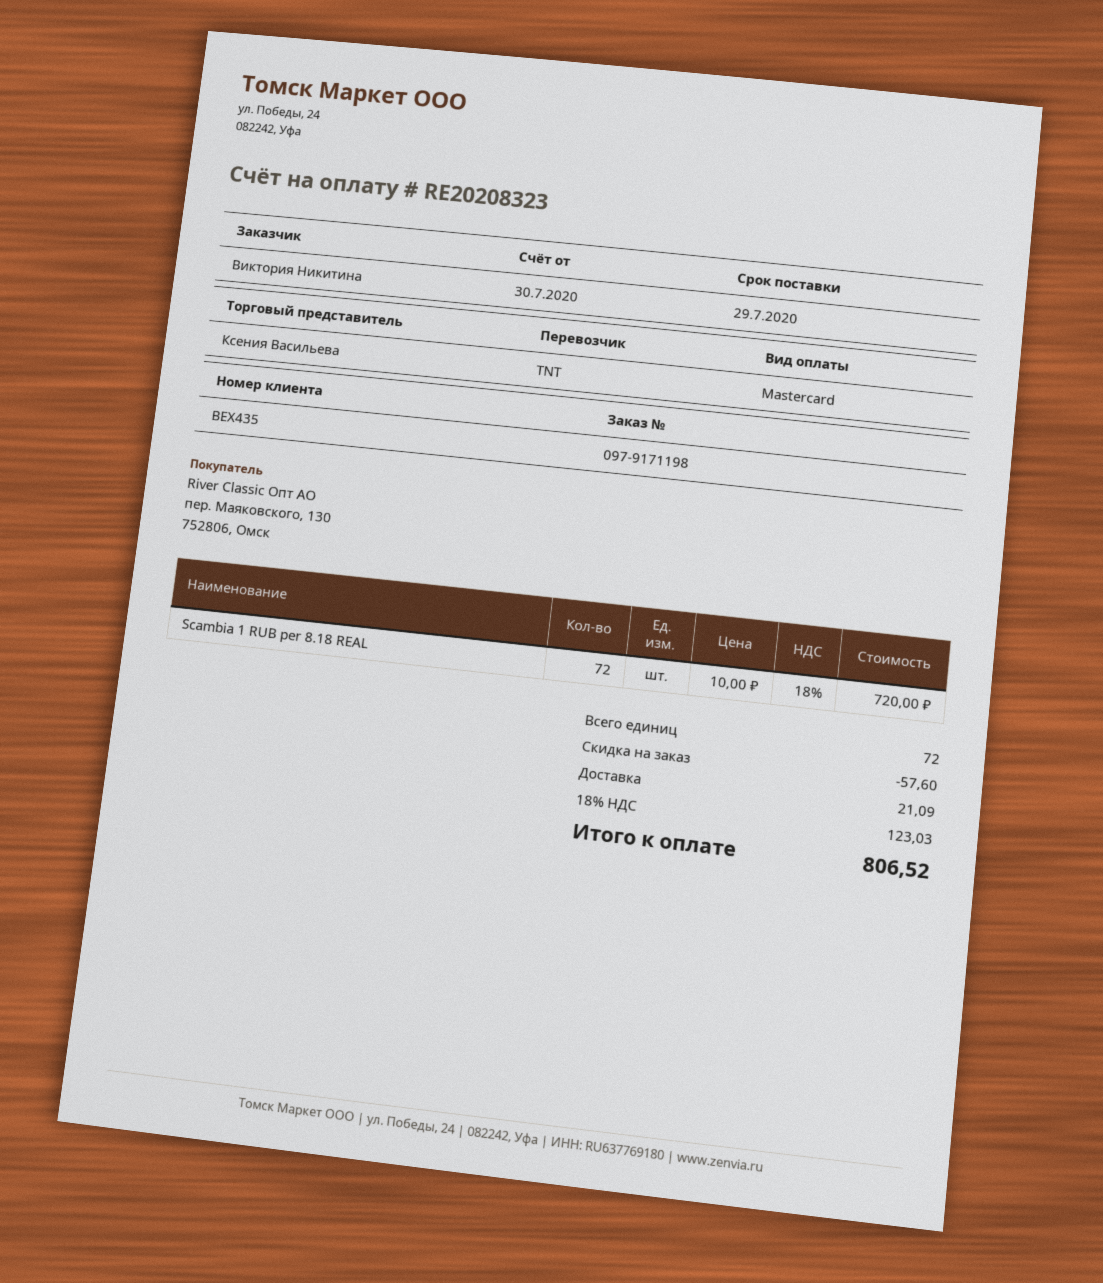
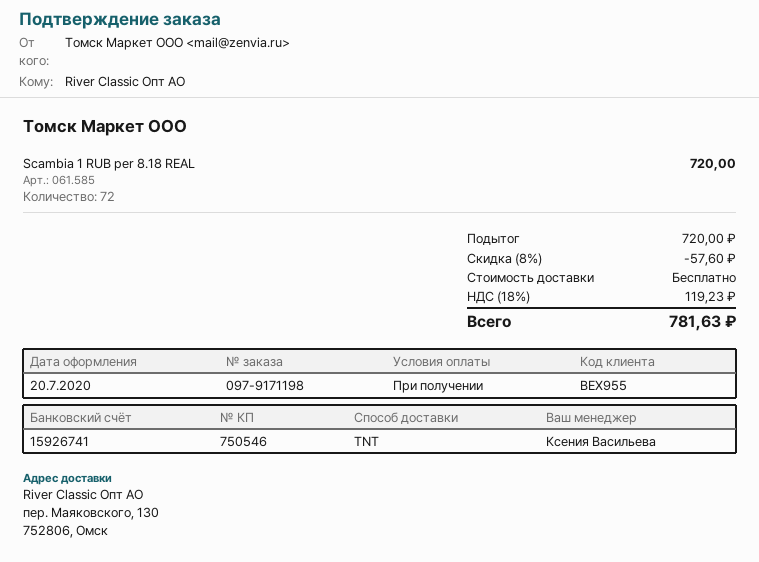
customer number: BEX435 -> BEX955
shipping: 21.09 -> 0.00
tax: 18% = 123.03 -> 18% = 119.23
total: 806.52 -> 781.63

